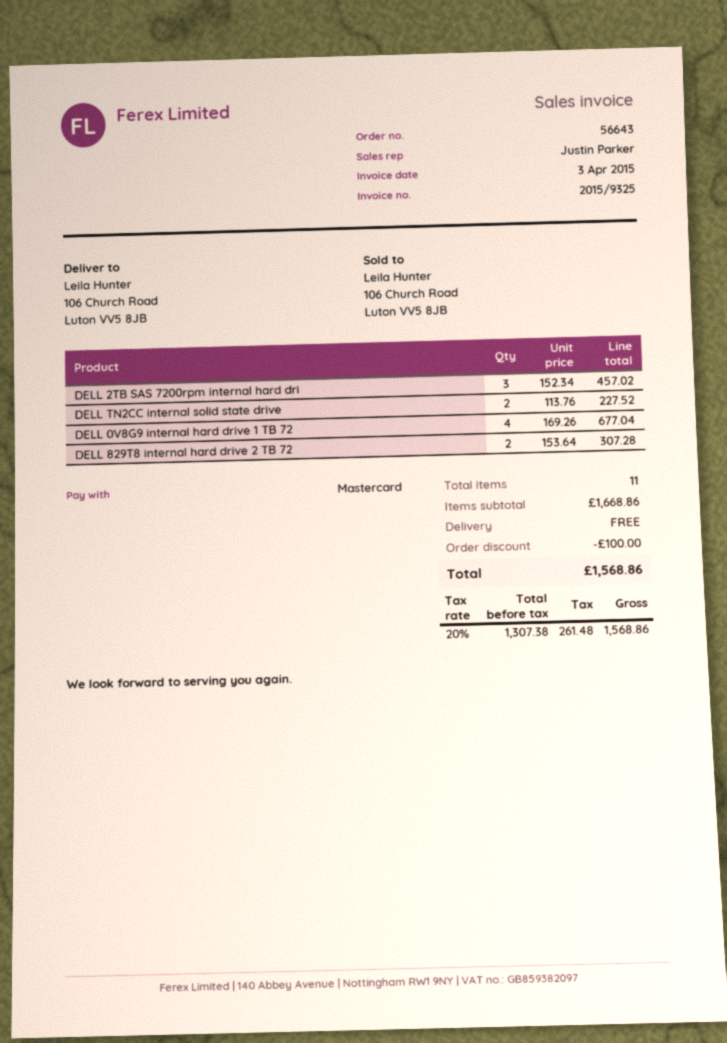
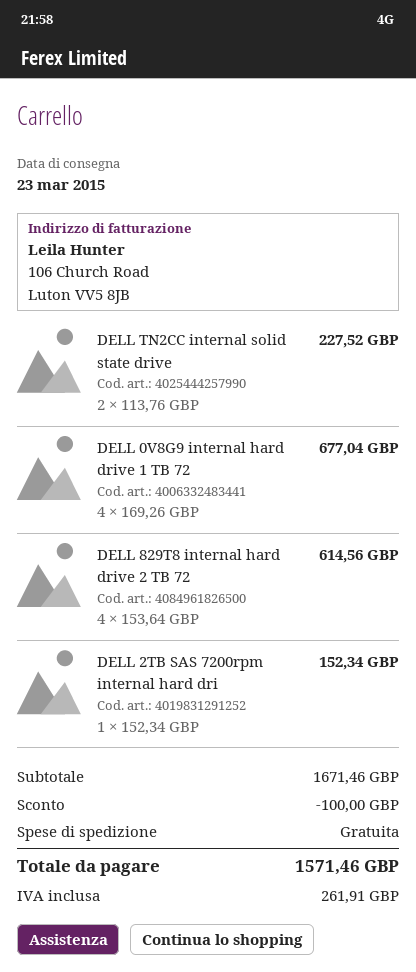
DELL 2TB SAS 7200rpm internal hard dri: 3 x 152.34 = 457.02 -> 1 x 152.34 = 152.34
DELL 829T8 internal hard drive 2 TB 72: 2 x 153.64 = 307.28 -> 4 x 153.64 = 614.56
subtotal: 1668.86 -> 1671.46
tax: 261.48 -> 261.91
total: 1568.86 -> 1571.46

